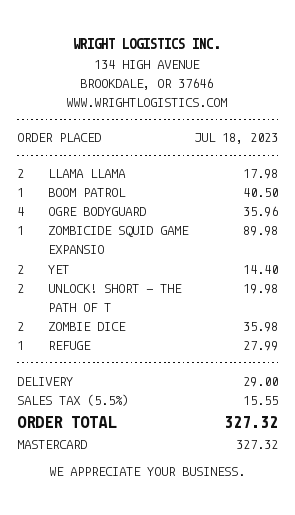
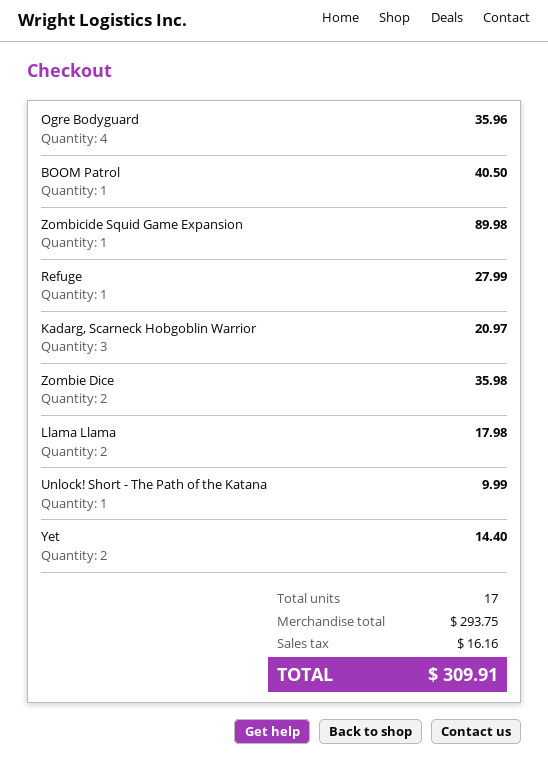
UNLOCK! SHORT - THE PATH OF T: 2 for 19.98 -> 1 for 9.99
Kadarg, Scarneck Hobgoblin Warrior: none -> 3 for 20.97
shipping: 29.00 -> none
tax: 15.55 -> 16.16
total: 327.32 -> 309.91

